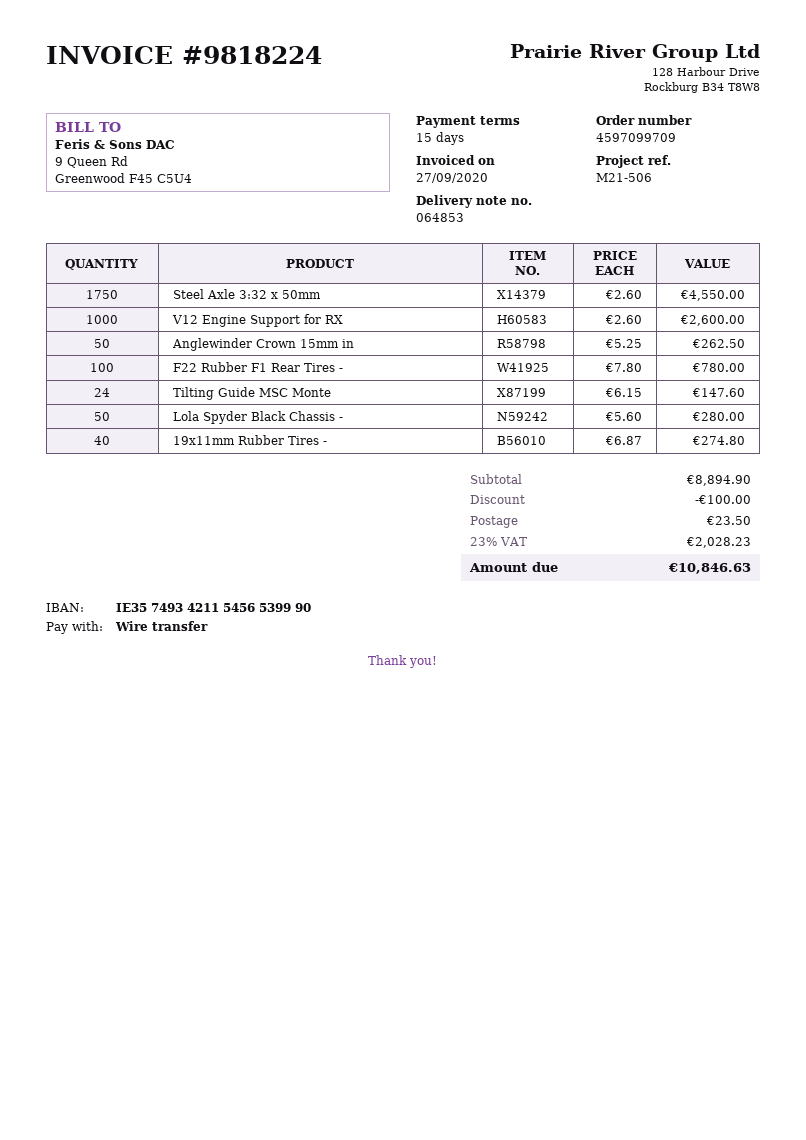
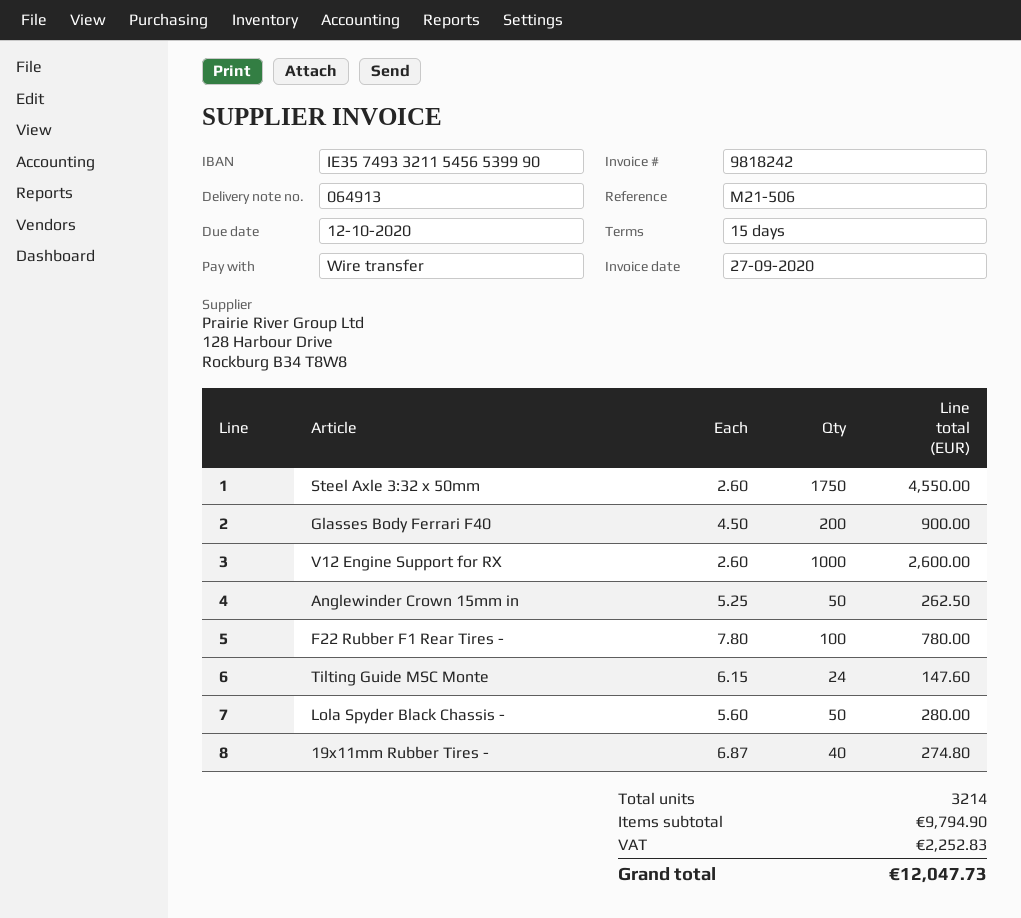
delivery note number: 064853 -> 064913
invoice number: 9818224 -> 9818242
bank account: IE35749342115456539990 -> IE35749332115456539990
Glasses Body Ferrari F40: none -> 200 x 4.50 = 900.00
subtotal: 8894.90 -> 9794.90
discount: 100.00 -> none
shipping: 23.50 -> none
tax: 2028.23 -> 2252.83
total: 10846.63 -> 12047.73

